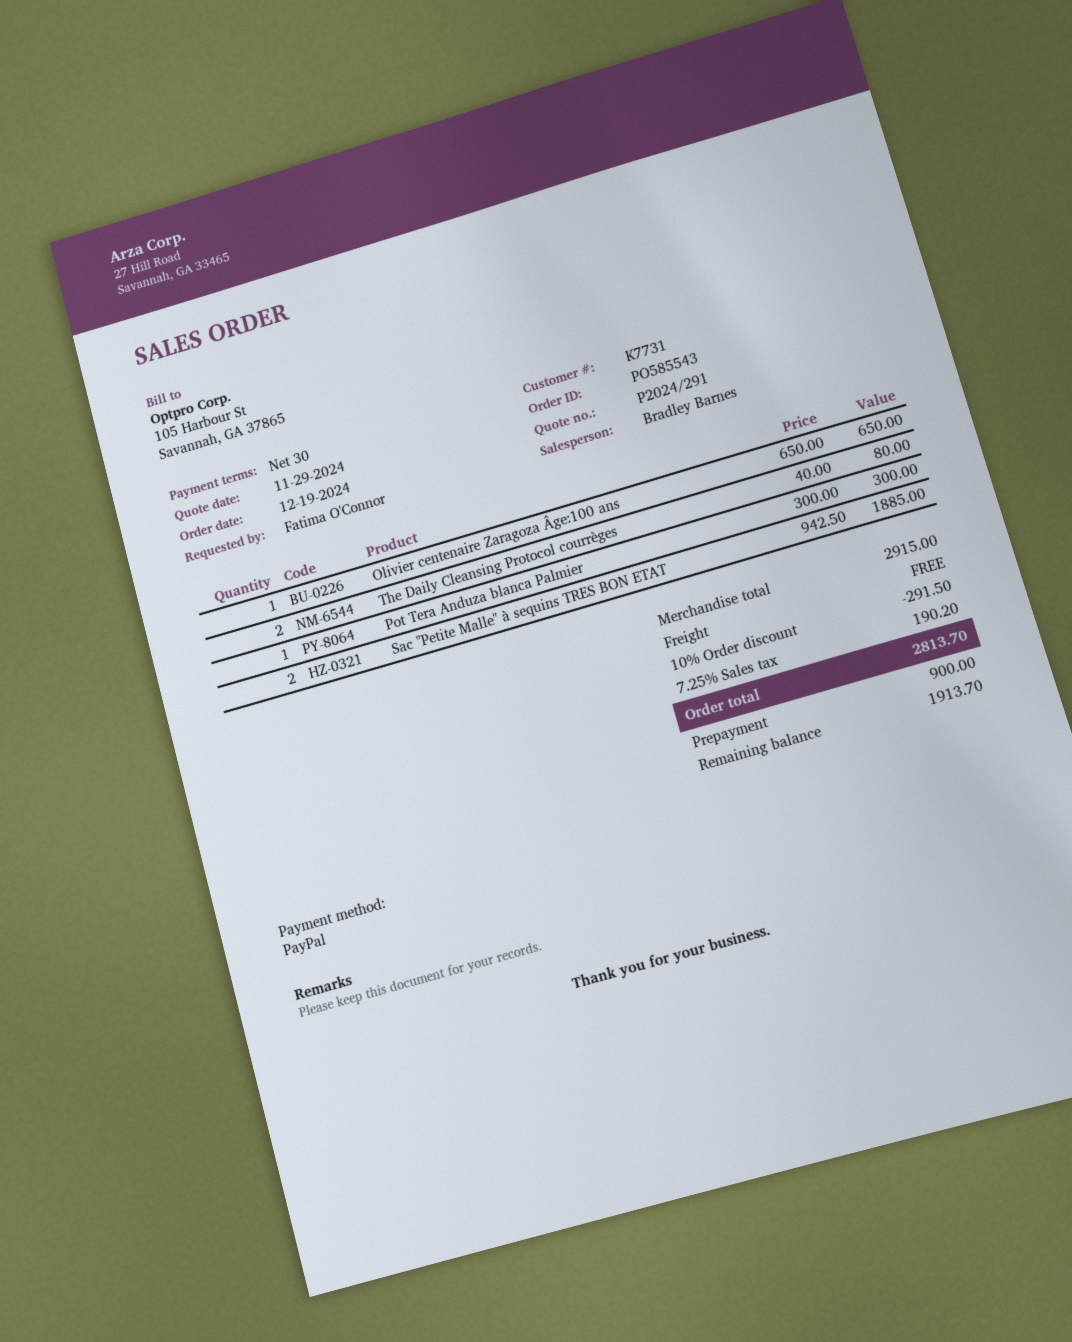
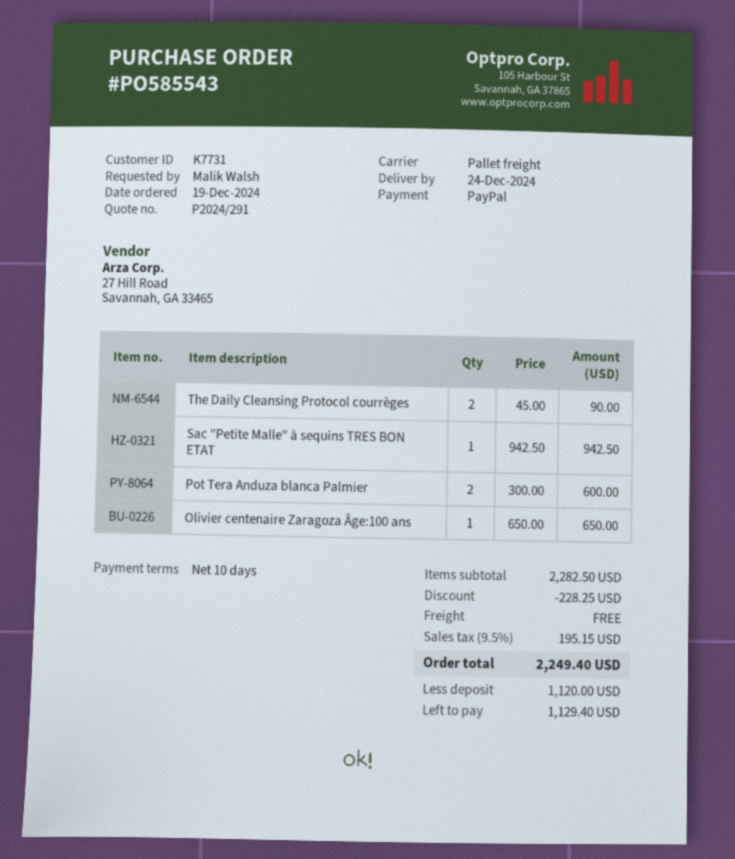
payment terms: 30 days -> 10 days
ordered by: Fatima O'Connor -> Malik Walsh
The Daily Cleansing Protocol courrèges: 2 x 40.00 = 80.00 -> 2 x 45.00 = 90.00
Pot Tera Anduza blanca Palmier: 1 x 300.00 = 300.00 -> 2 x 300.00 = 600.00
Sac "Petite Malle" à sequins TRES BON ETAT: 2 x 942.50 = 1885.00 -> 1 x 942.50 = 942.50
subtotal: 2915.00 -> 2282.50
discount: 291.50 -> 228.25
tax: 7.25% = 190.20 -> 9.5% = 195.15
total: 2813.70 -> 2249.40
deposit: 900.00 -> 1120.00
balance: 1913.70 -> 1129.40

